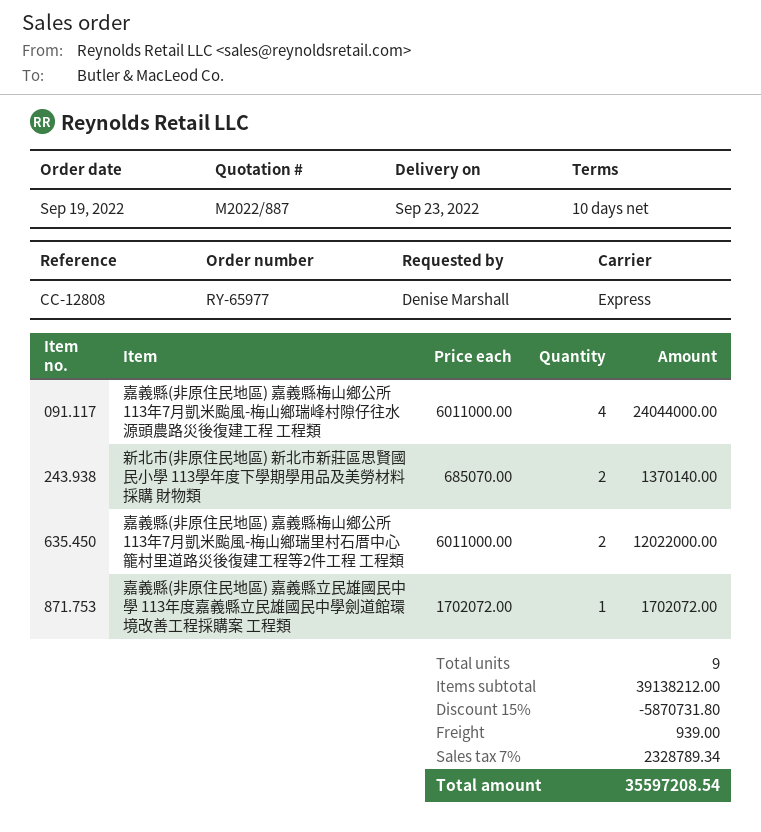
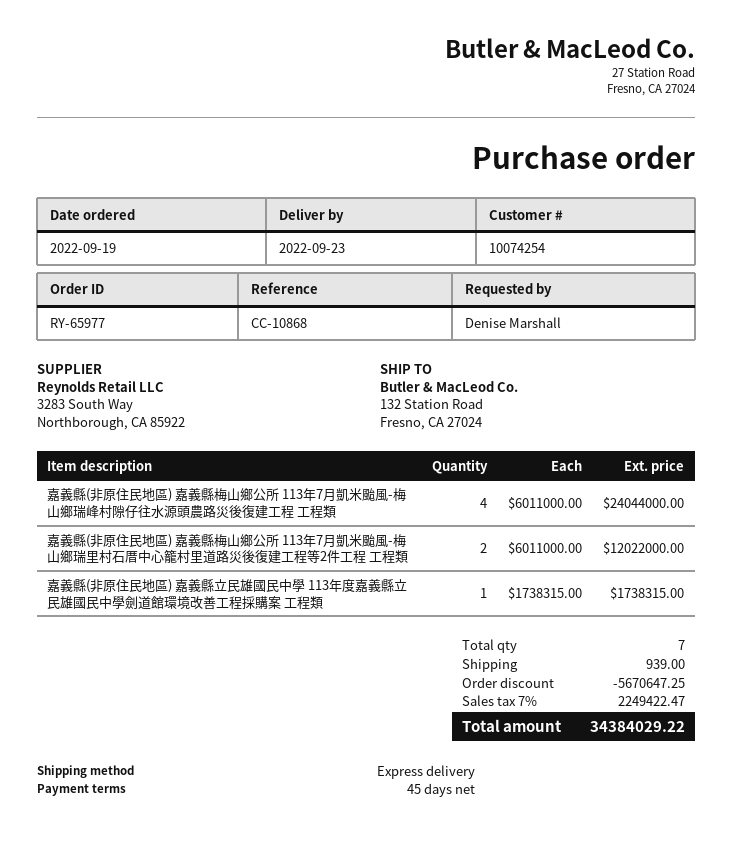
payment terms: 10 days -> 45 days
reference: CC-12808 -> CC-10868
新北市(非原住民地區) 新北市新莊區思賢國民小學 113學年度下學期學用品及美勞材料採購 財物類: 2 x 685070.00 = 1370140.00 -> none
嘉義縣(非原住民地區) 嘉義縣立民雄國民中學 113年度嘉義縣立民雄國民中學劍道館環境改善工程採購案 工程類: 1 x 1702072.00 = 1702072.00 -> 1 x 1738315.00 = 1738315.00
total quantity: 9 -> 7
discount: 5870731.80 -> 5670647.25
tax: 7% = 2328789.34 -> 7% = 2249422.47
total: 35597208.54 -> 34384029.22

